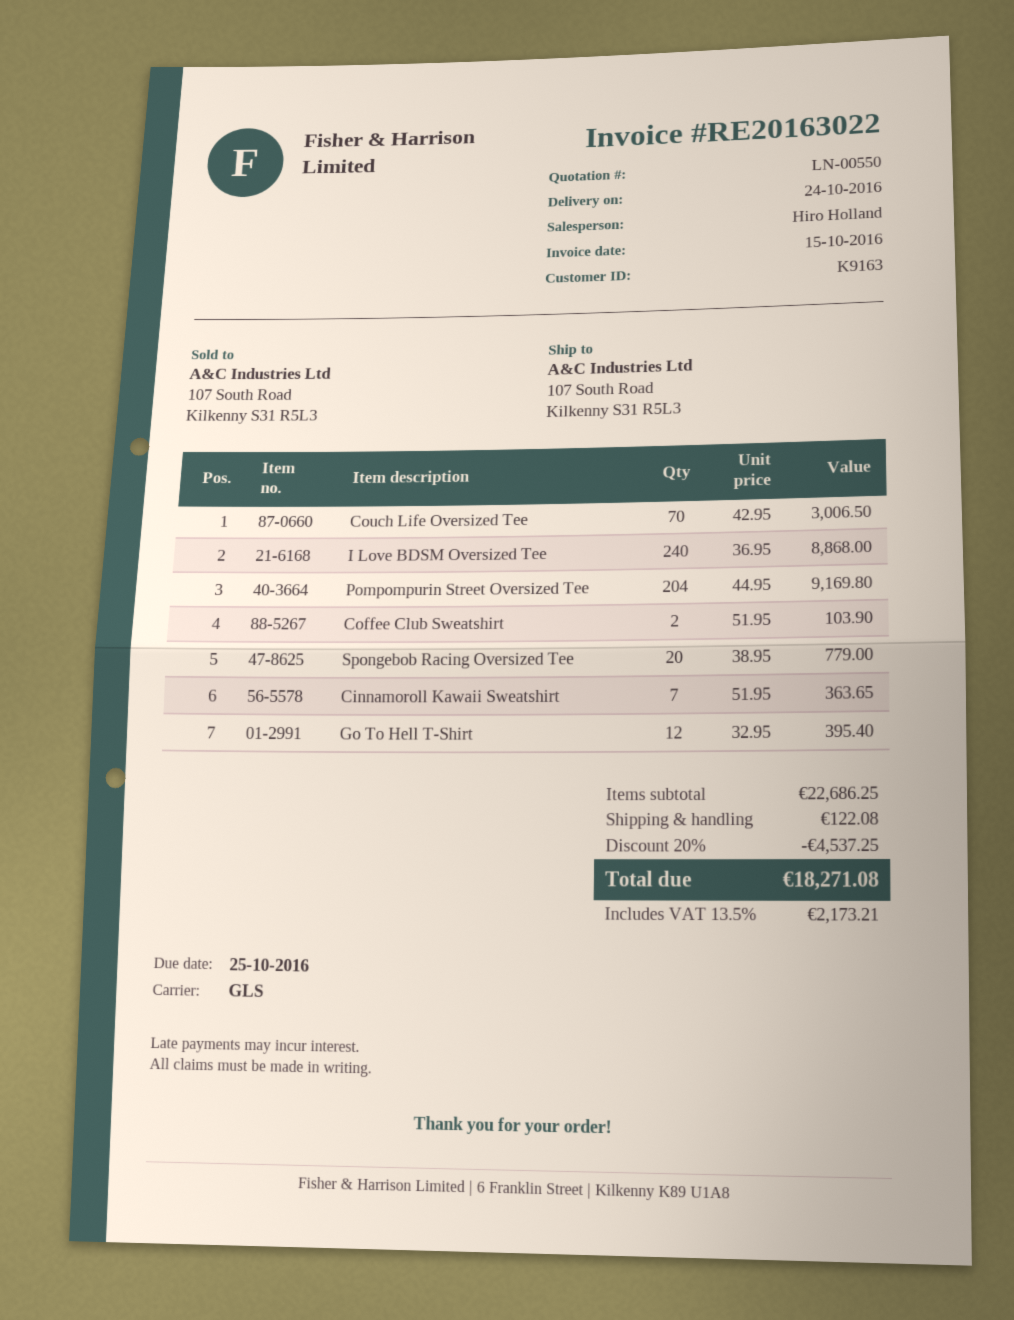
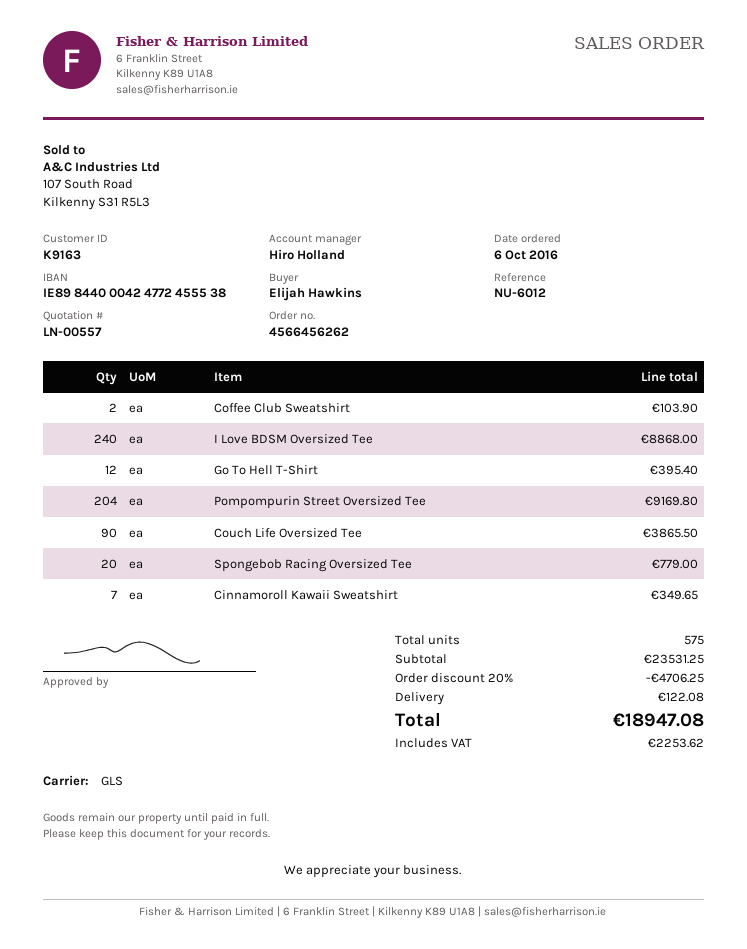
quote number: LN-00550 -> LN-00557
Couch Life Oversized Tee: 70 for 3006.50 -> 90 for 3865.50
Cinnamoroll Kawaii Sweatshirt: 7 for 363.65 -> 7 for 349.65
subtotal: 22686.25 -> 23531.25
discount: 20% = 4537.25 -> 20% = 4706.25
tax: 2173.21 -> 2253.62
total: 18271.08 -> 18947.08

